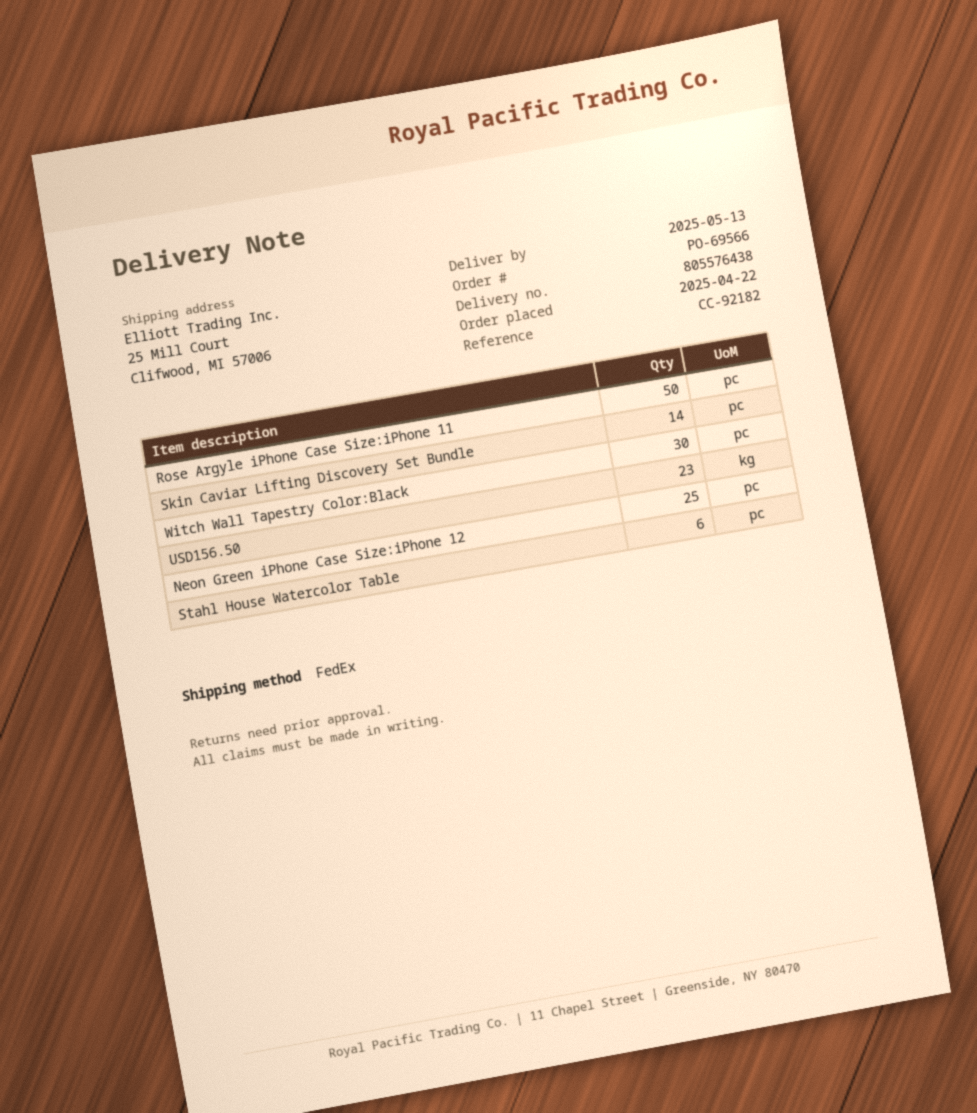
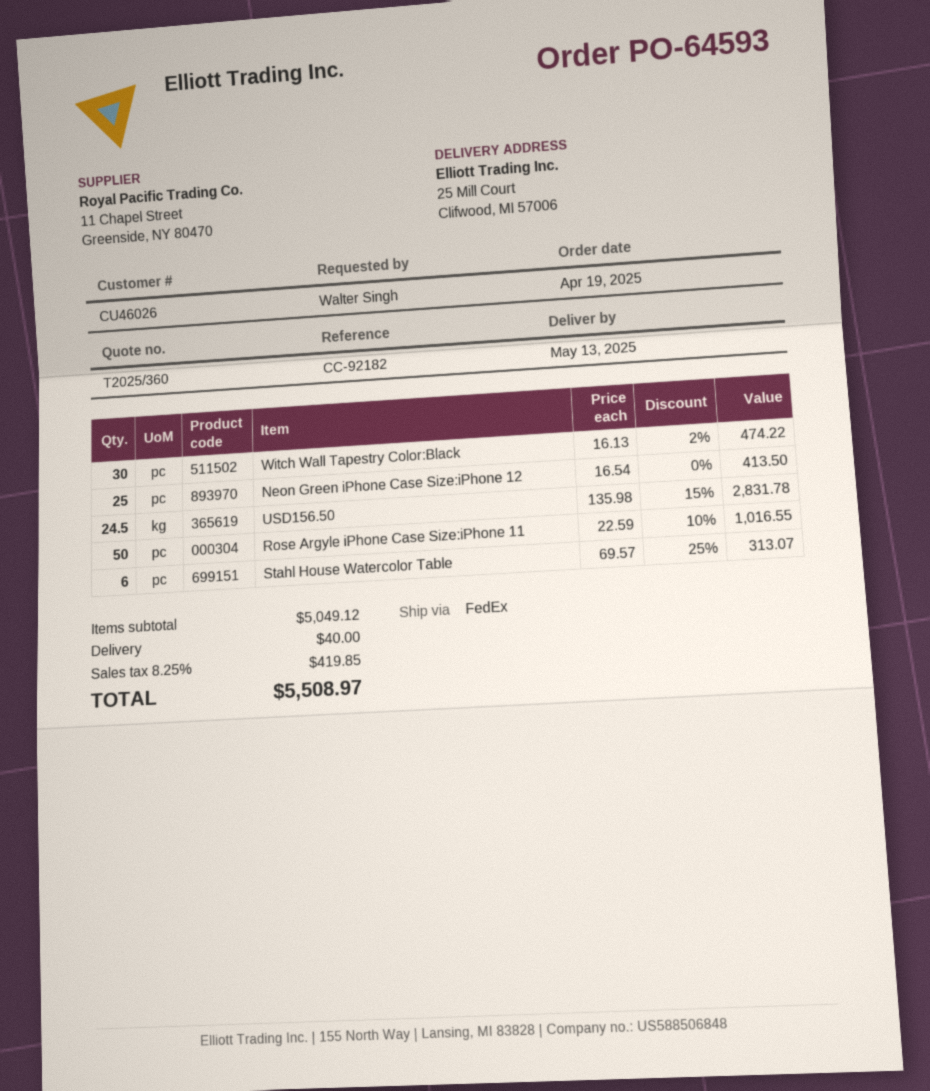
order number: PO-69566 -> PO-64593
order date: 2025-04-22 -> 2025-04-19
Skin Caviar Lifting Discovery Set Bundle: 14 -> none
USD156.50: 23 -> 24.5

